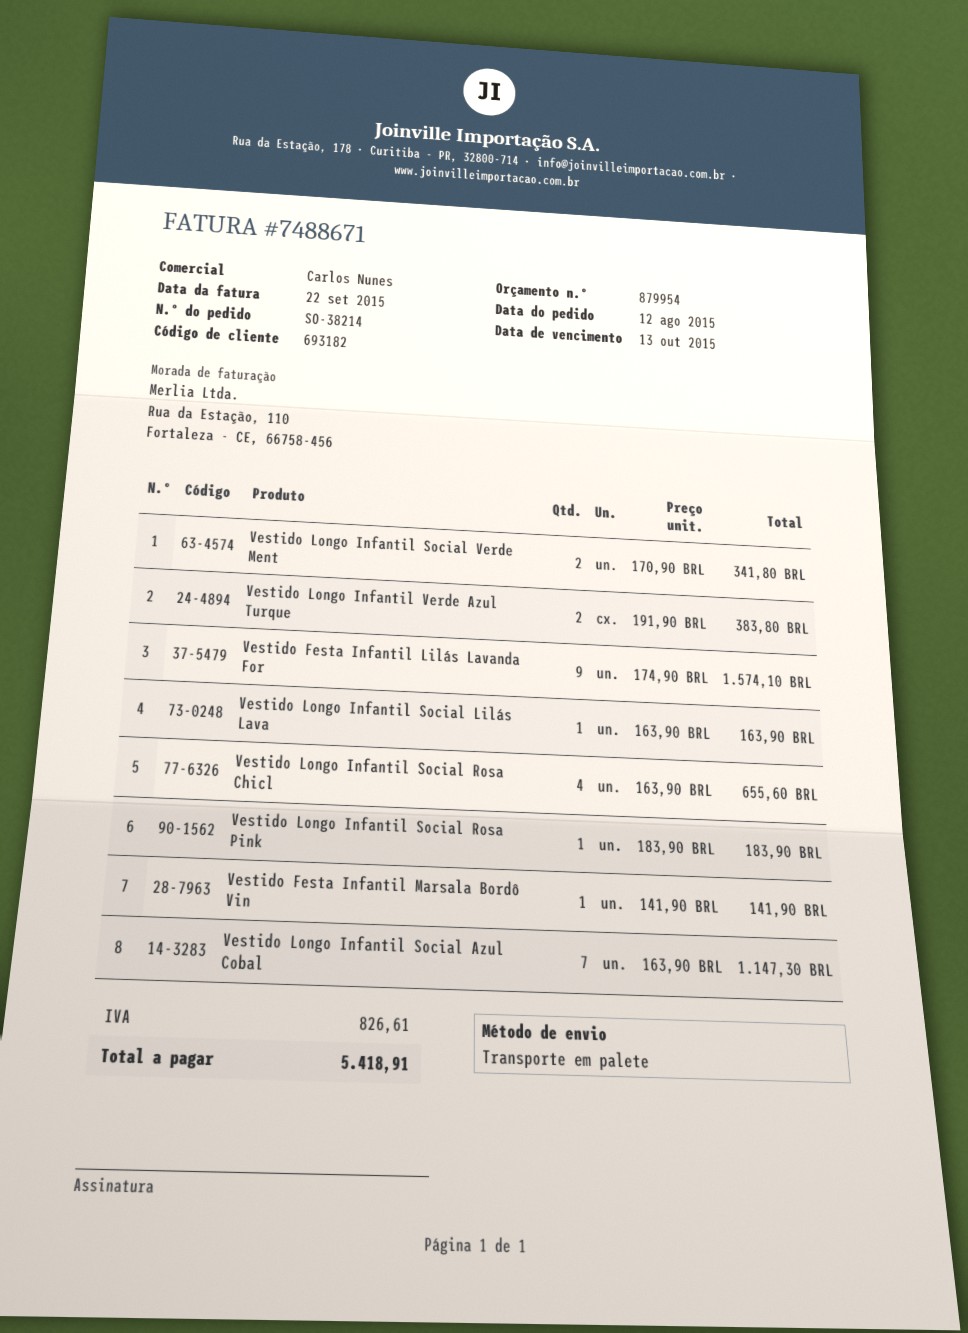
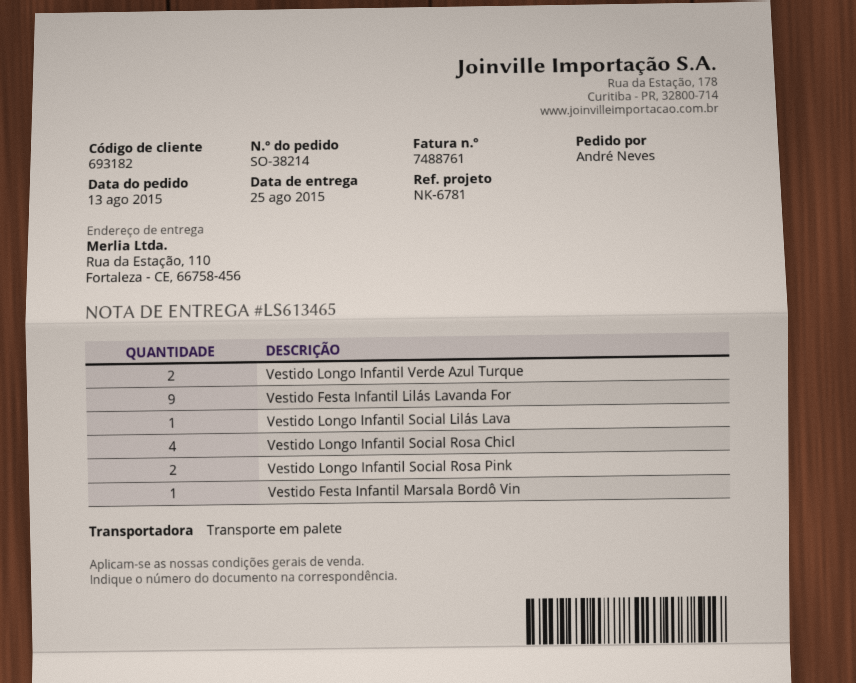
order date: 2015-08-12 -> 2015-08-13
invoice number: 7488671 -> 7488761
Vestido Longo Infantil Social Verde Ment: 2 -> none
Vestido Longo Infantil Social Rosa Pink: 1 -> 2
Vestido Longo Infantil Social Azul Cobal: 7 -> none

